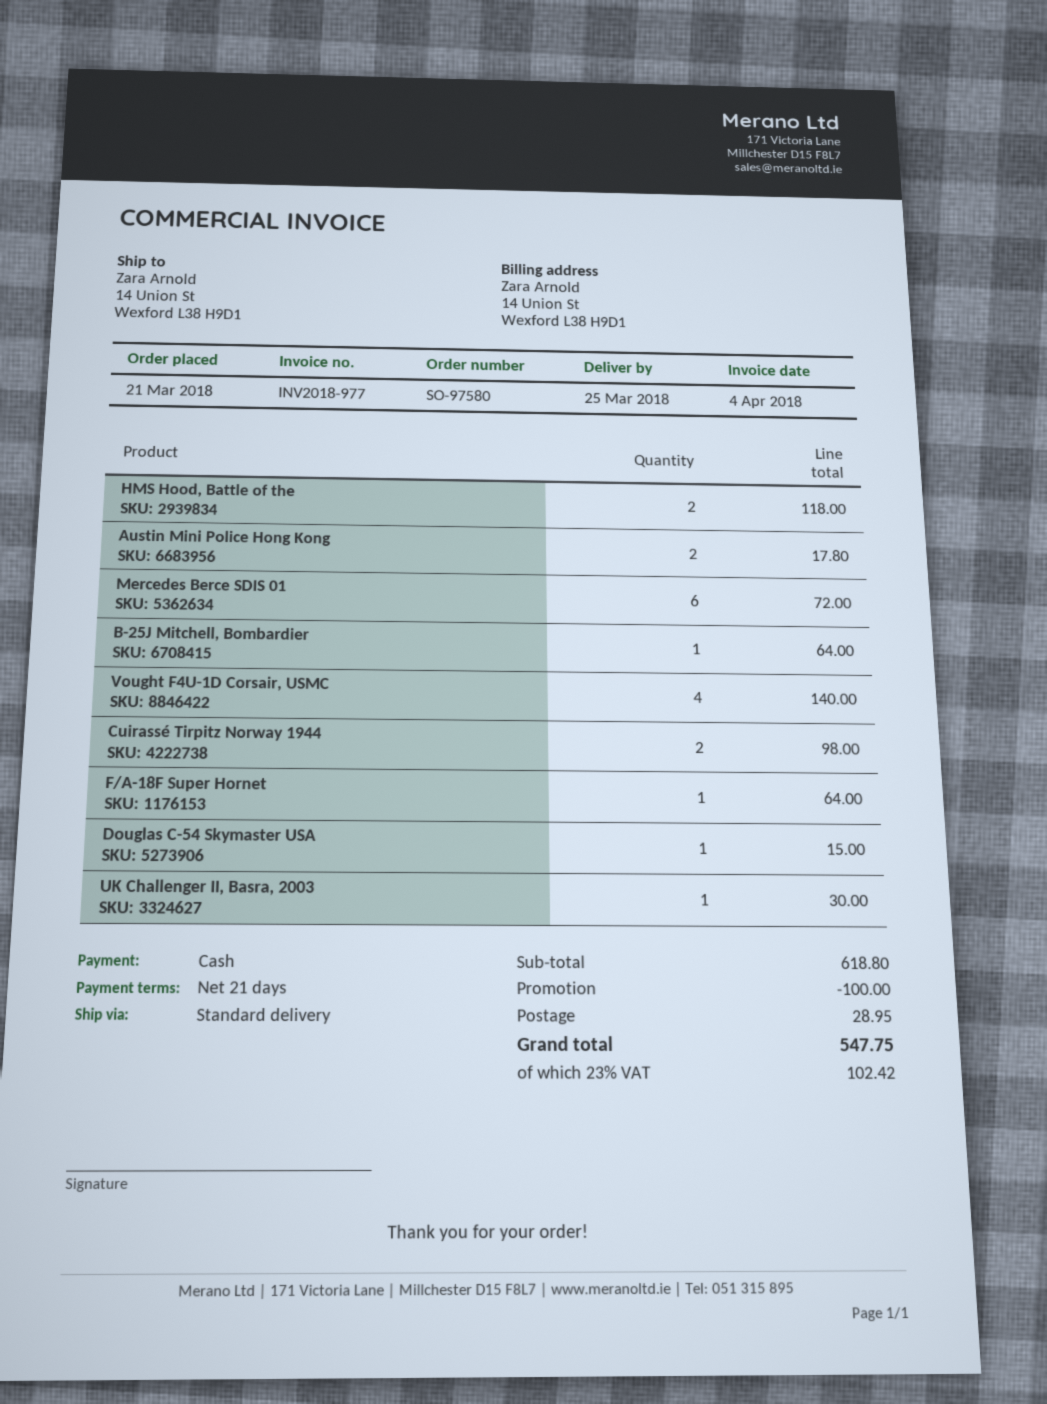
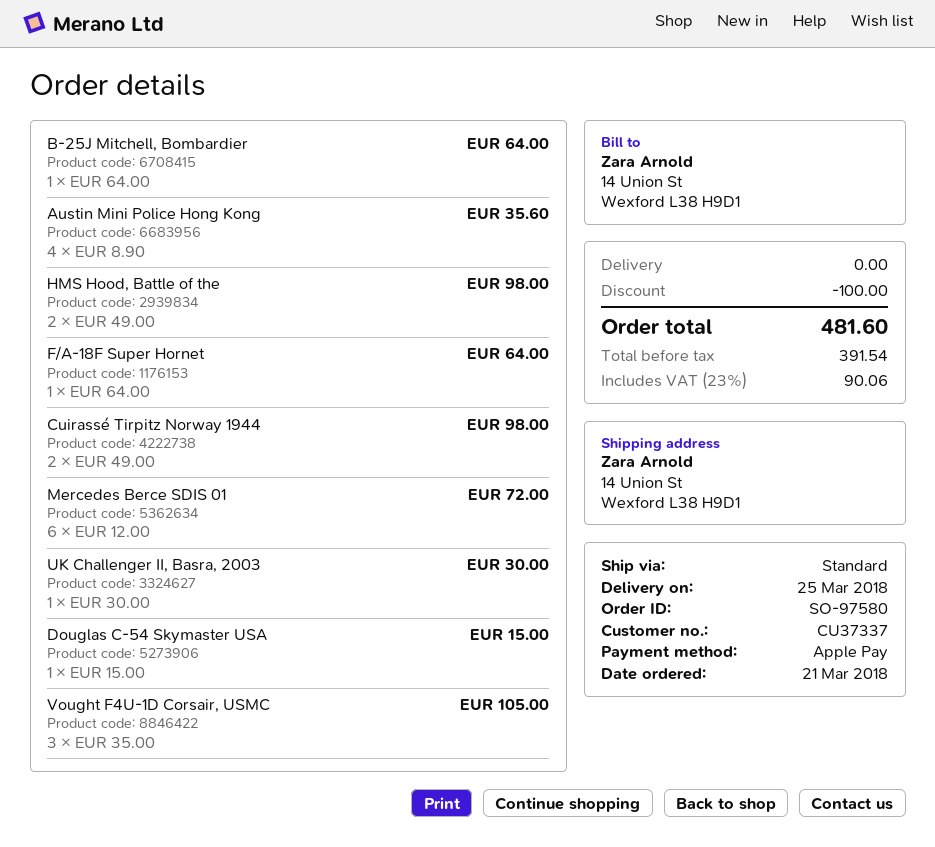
payment method: cash -> Apple Pay
HMS Hood, Battle of the: 2 for 118.00 -> 2 for 98.00
Austin Mini Police Hong Kong: 2 for 17.80 -> 4 for 35.60
Vought F4U-1D Corsair, USMC: 4 for 140.00 -> 3 for 105.00
shipping: 28.95 -> 0.00
tax: 23% = 102.42 -> 23% = 90.06
total: 547.75 -> 481.60

